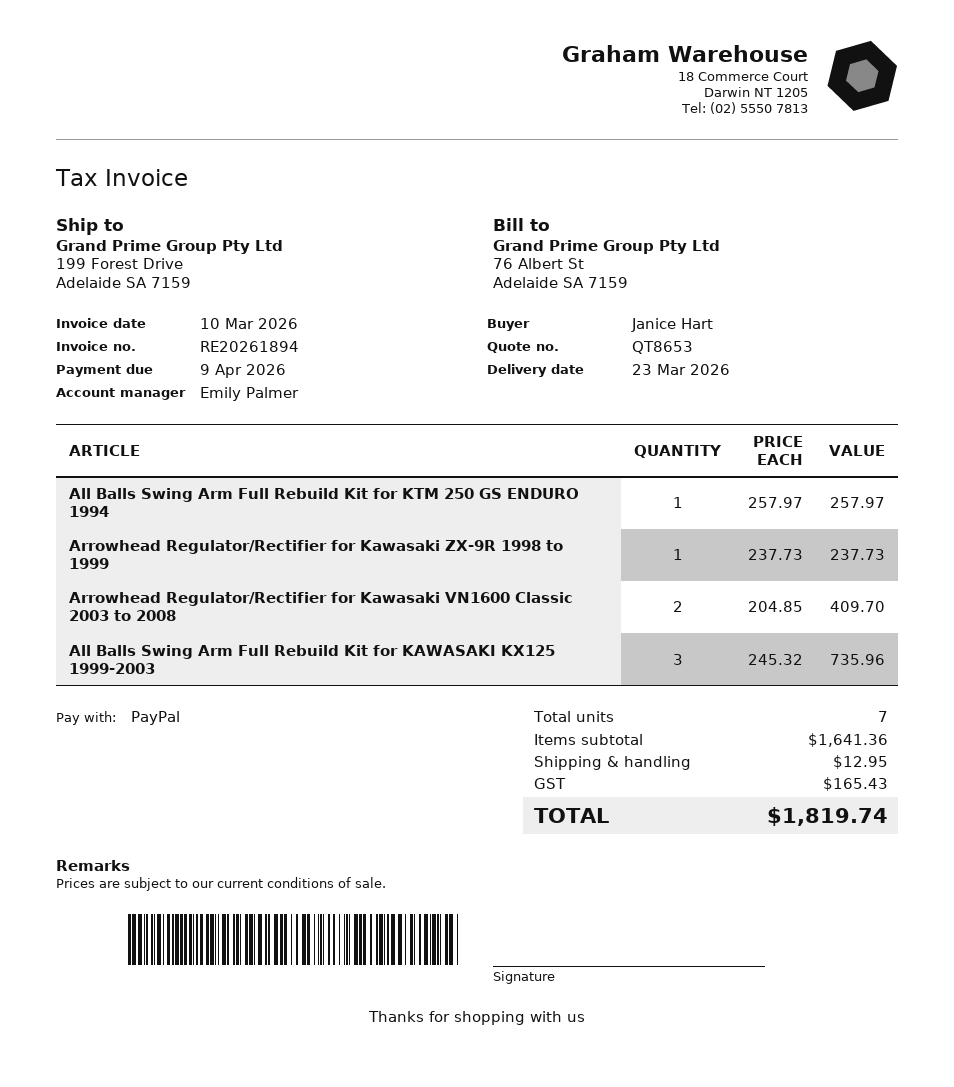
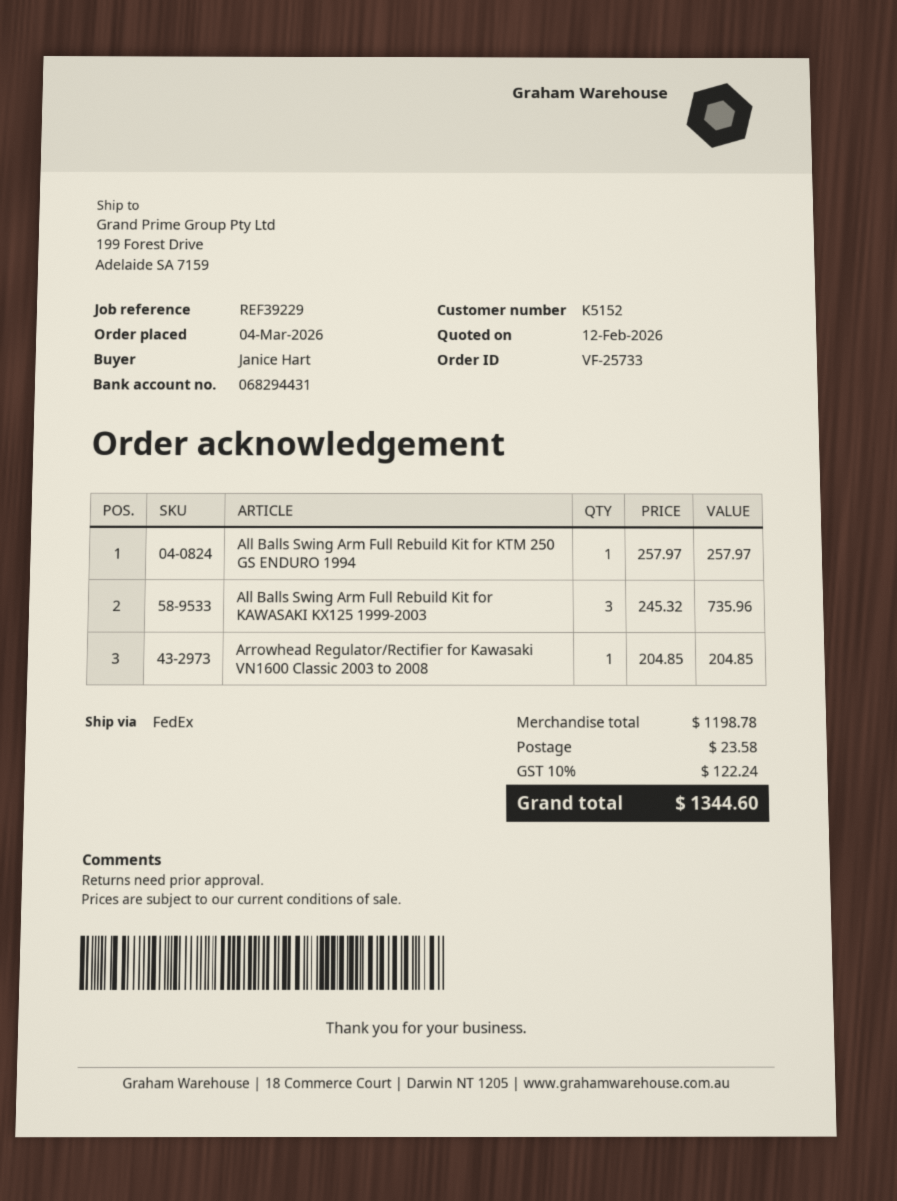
Arrowhead Regulator/Rectifier for Kawasaki ZX-9R 1998 to 1999: 1 x 237.73 = 237.73 -> none
Arrowhead Regulator/Rectifier for Kawasaki VN1600 Classic 2003 to 2008: 2 x 204.85 = 409.70 -> 1 x 204.85 = 204.85
subtotal: 1641.36 -> 1198.78
shipping: 12.95 -> 23.58
tax: 165.43 -> 122.24
total: 1819.74 -> 1344.60

